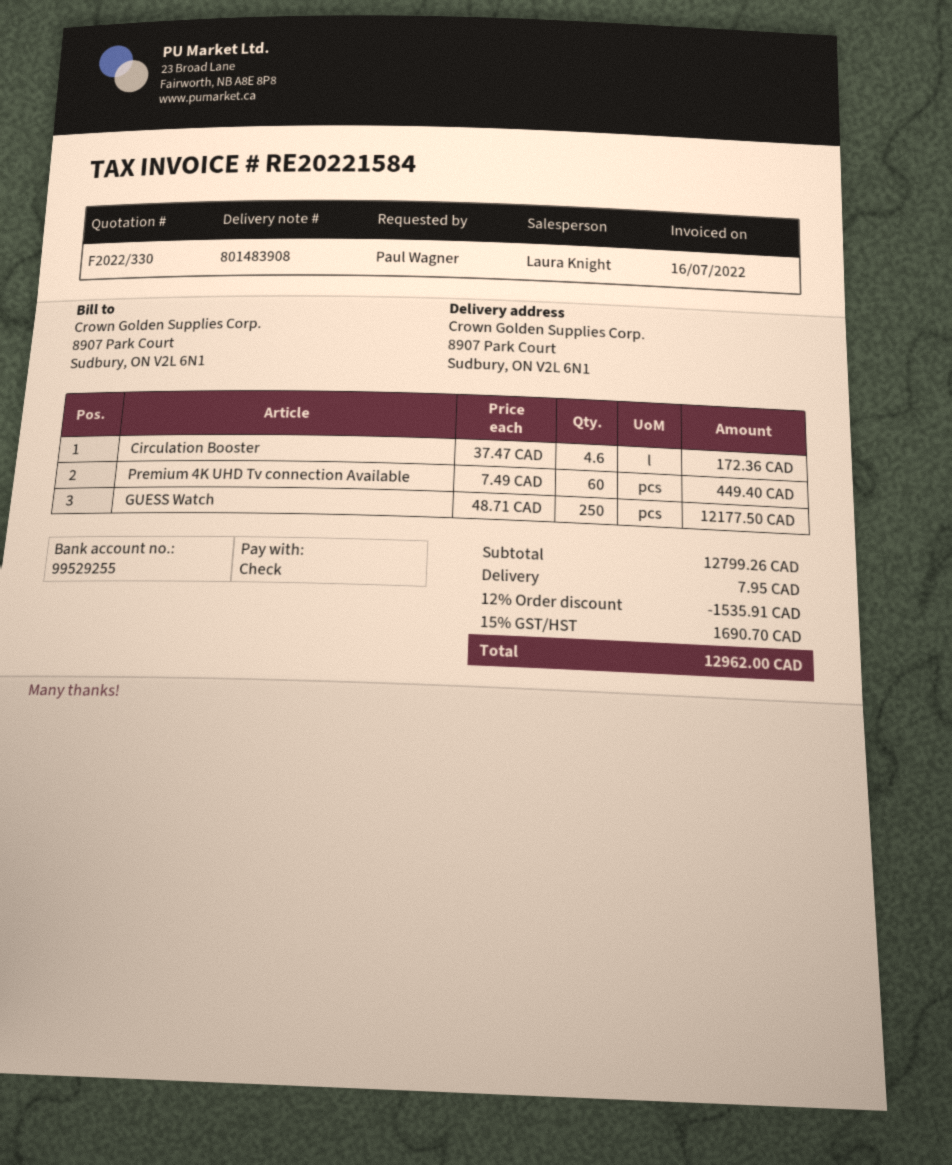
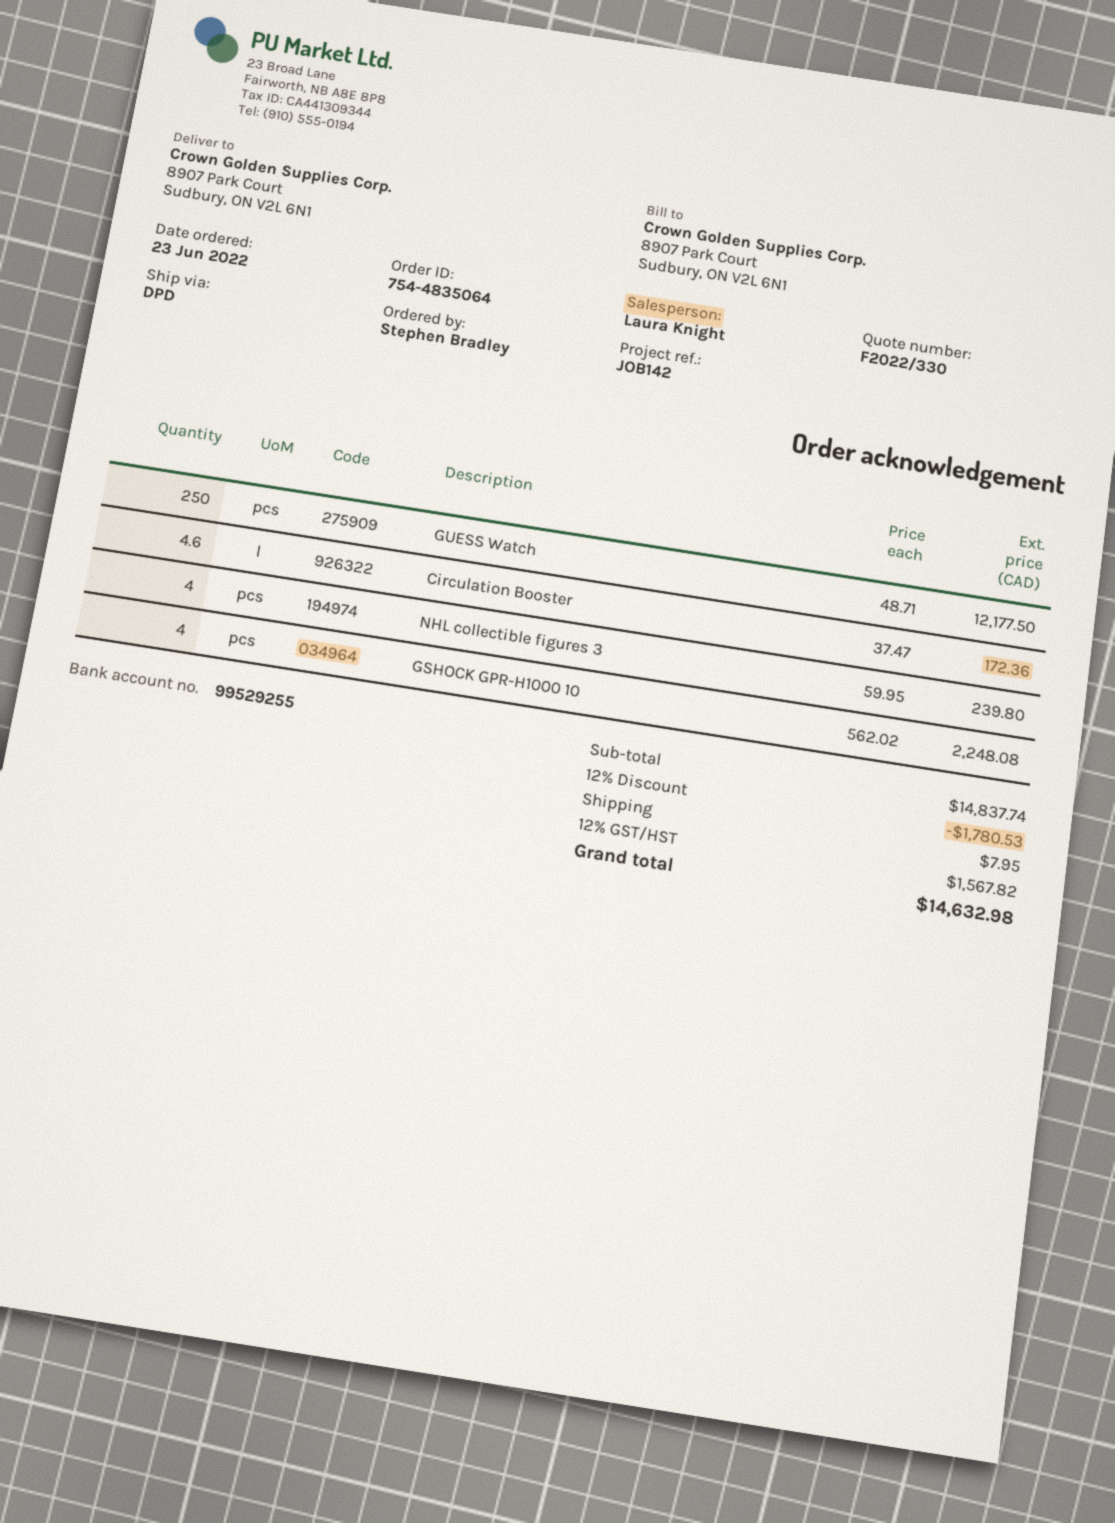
ordered by: Paul Wagner -> Stephen Bradley
Premium 4K UHD Tv connection Available: 60 x 7.49 = 449.40 -> none
NHL collectible figures 3: none -> 4 x 59.95 = 239.80
GSHOCK GPR-H1000 10: none -> 4 x 562.02 = 2248.08
subtotal: 12799.26 -> 14837.74
discount: 12% = 1535.91 -> 12% = 1780.53
tax: 15% = 1690.70 -> 12% = 1567.82
total: 12962.00 -> 14632.98

